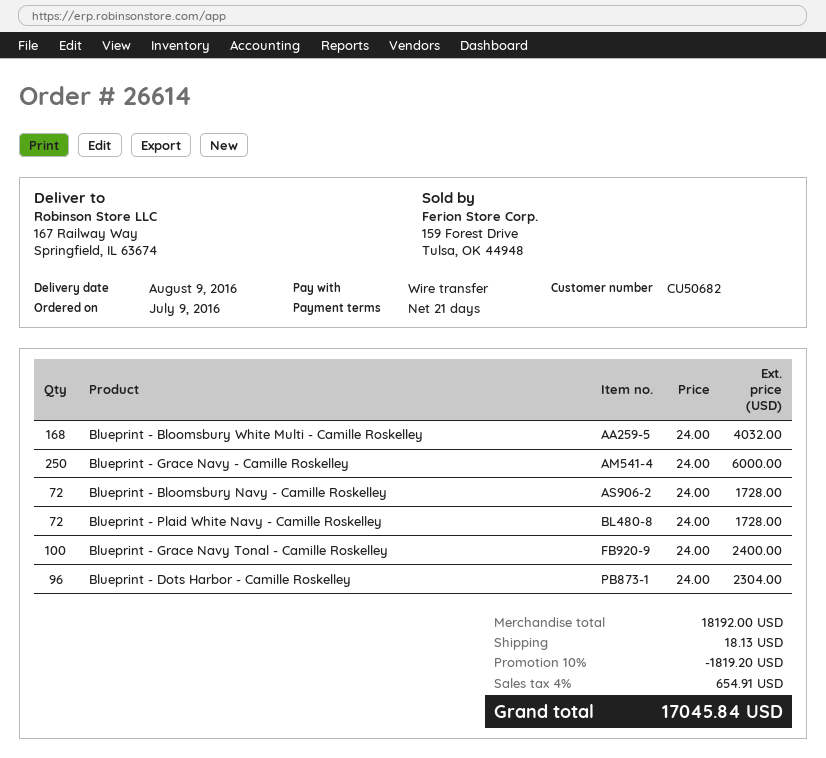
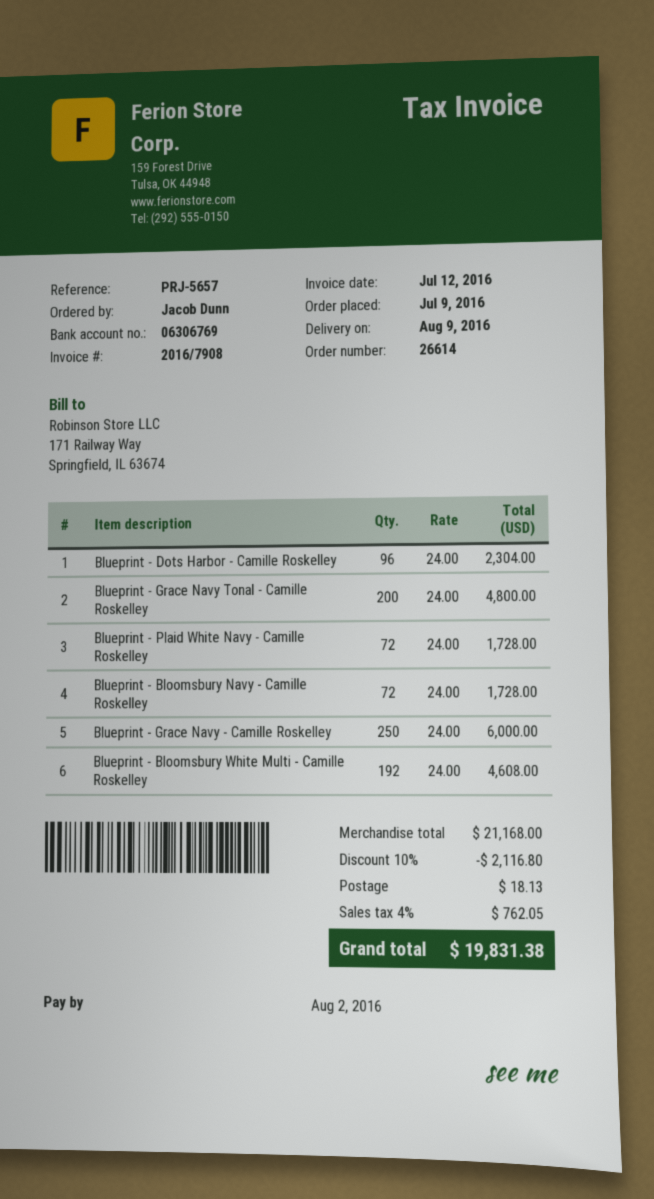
Blueprint - Bloomsbury White Multi - Camille Roskelley: 168 x 24.00 = 4032.00 -> 192 x 24.00 = 4608.00
Blueprint - Grace Navy Tonal - Camille Roskelley: 100 x 24.00 = 2400.00 -> 200 x 24.00 = 4800.00
subtotal: 18192.00 -> 21168.00
discount: 10% = 1819.20 -> 10% = 2116.80
tax: 4% = 654.91 -> 4% = 762.05
total: 17045.84 -> 19831.38

